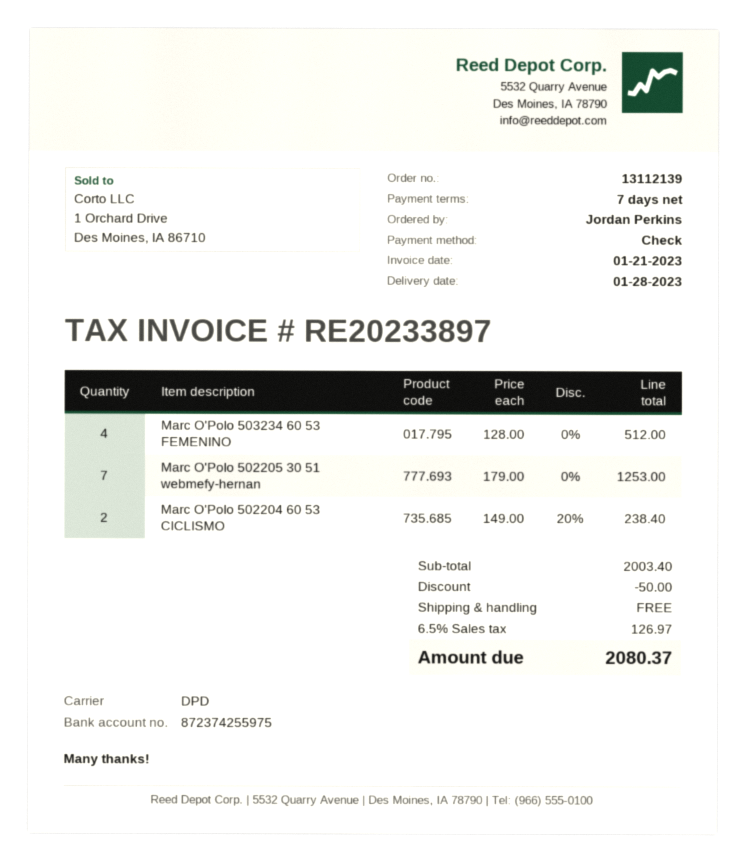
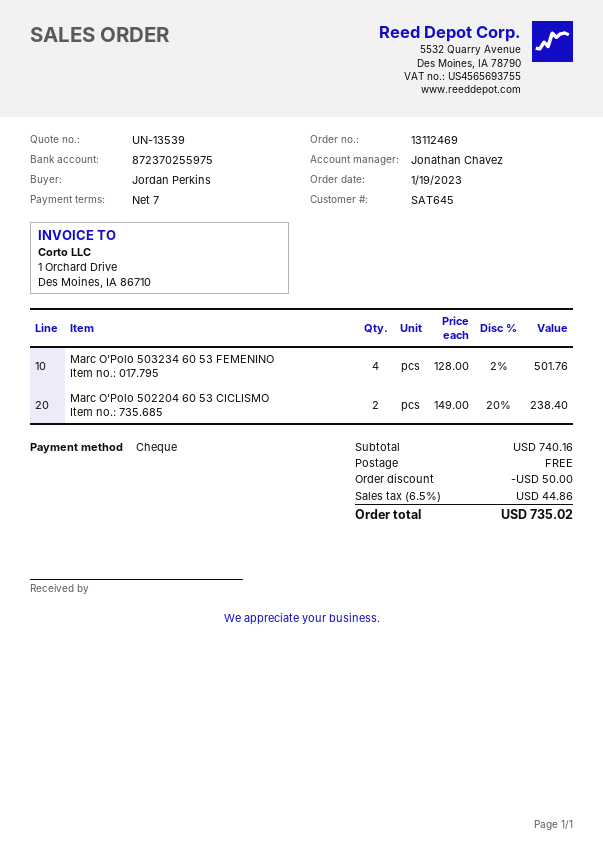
order number: 13112139 -> 13112469
bank account: 872374255975 -> 872370255975
Marc O'Polo 503234 60 53 FEMENINO: 4 x 128.00 = 512.00 -> 4 x 128.00 - 2% = 501.76
Marc O'Polo 502205 30 51 webmefy-hernan: 7 x 179.00 = 1253.00 -> none
subtotal: 2003.40 -> 740.16
tax: 6.5% = 126.97 -> 6.5% = 44.86
total: 2080.37 -> 735.02

